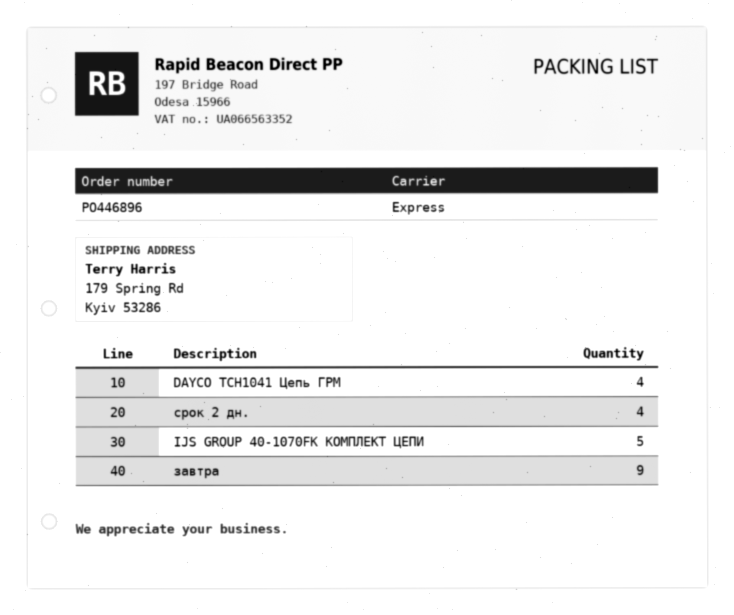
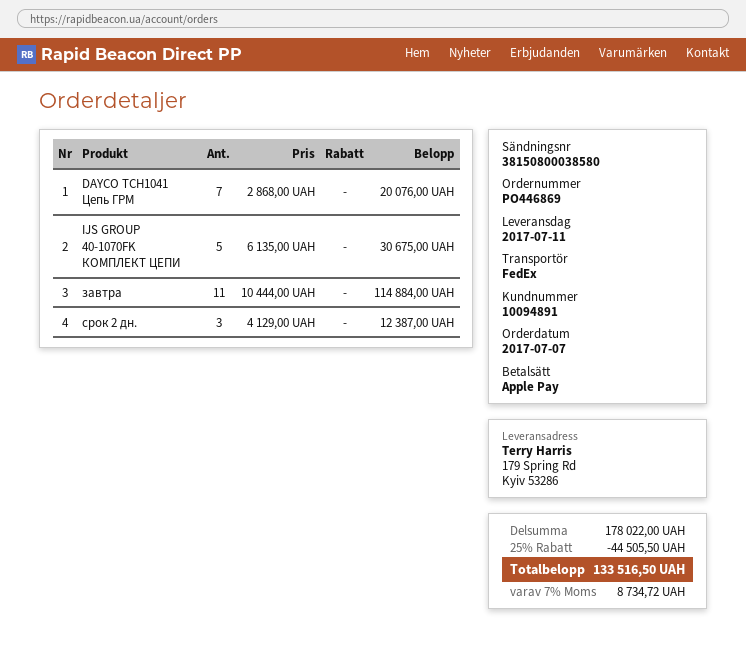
order number: PO446896 -> PO446869
shipping method: express -> FedEx
DAYCO TCH1041 Цепь ГРМ: 4 -> 7
срок 2 дн.: 4 -> 3
завтра: 9 -> 11

